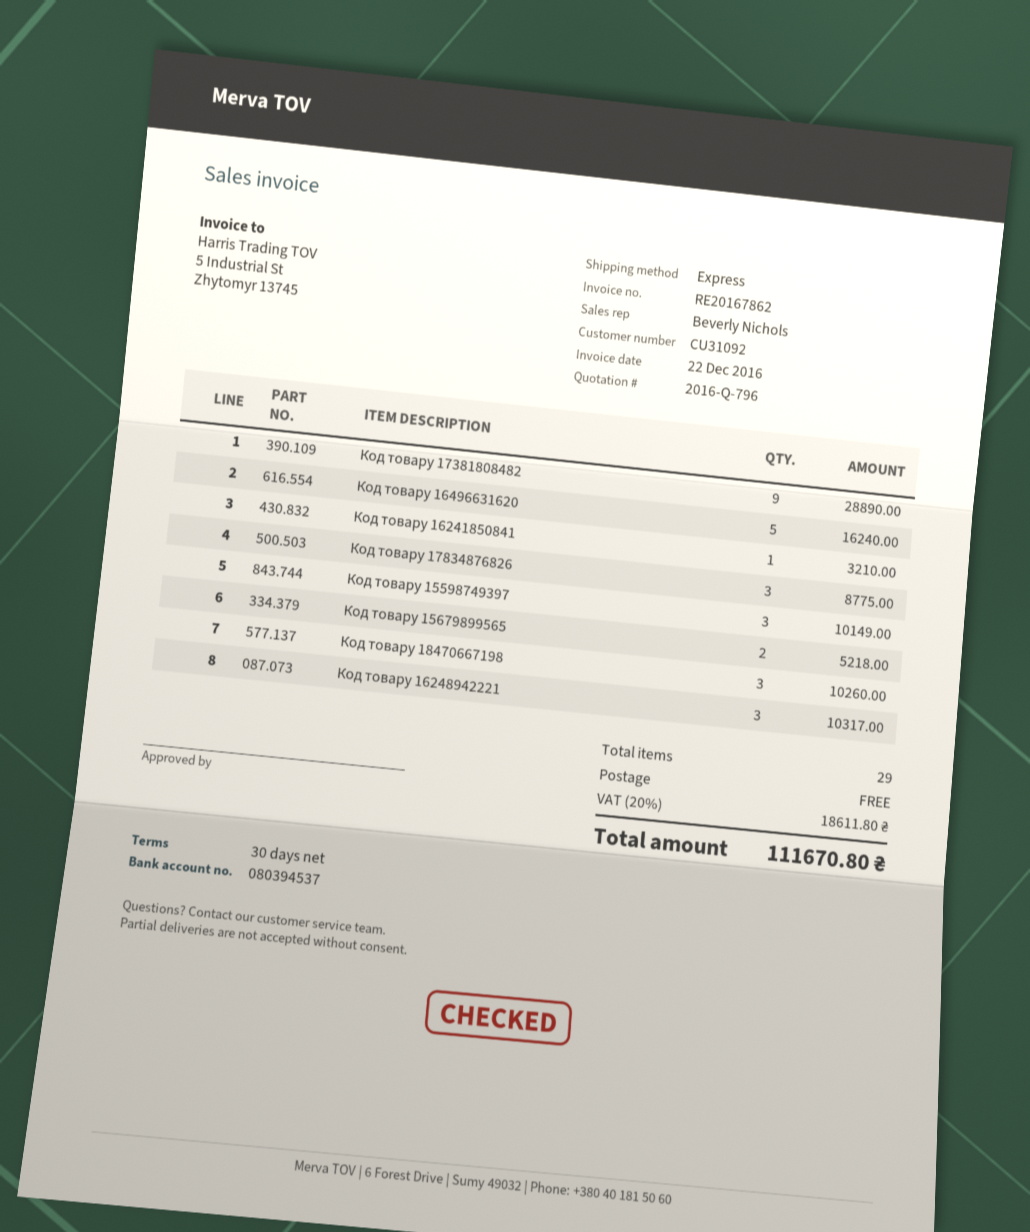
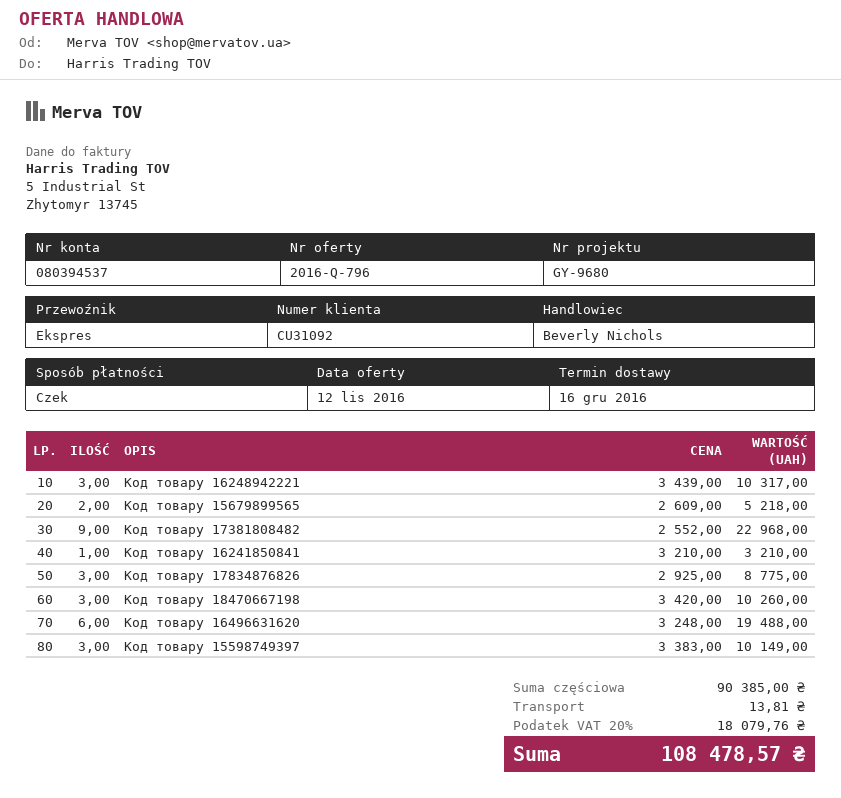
Код товару 17381808482: 9 for 28890.00 -> 9 for 22968.00
Код товару 16496631620: 5 for 16240.00 -> 6 for 19488.00
shipping: 0.00 -> 13.81
tax: 20% = 18611.80 -> 20% = 18079.76
total: 111670.80 -> 108478.57

